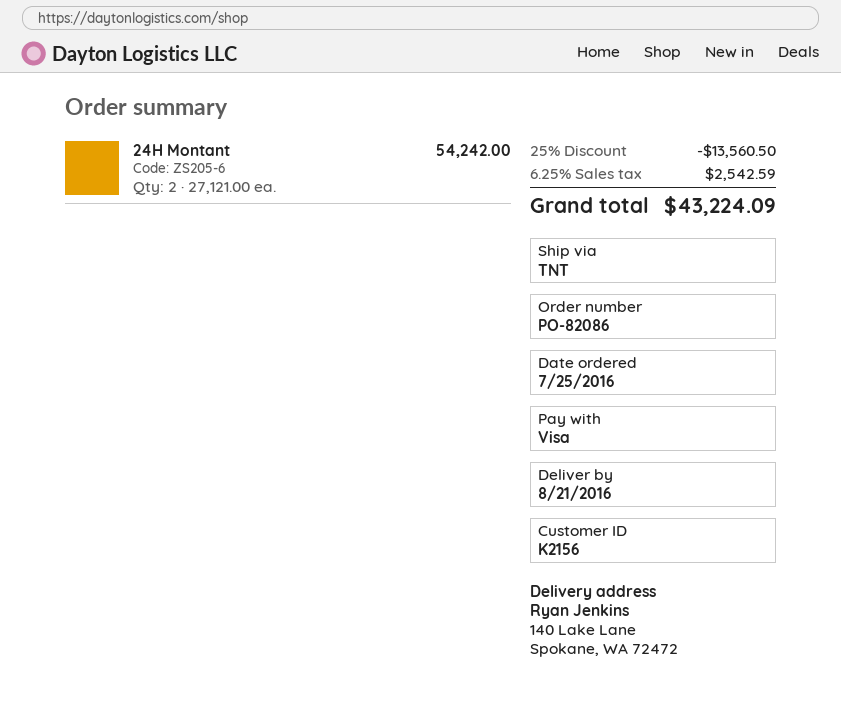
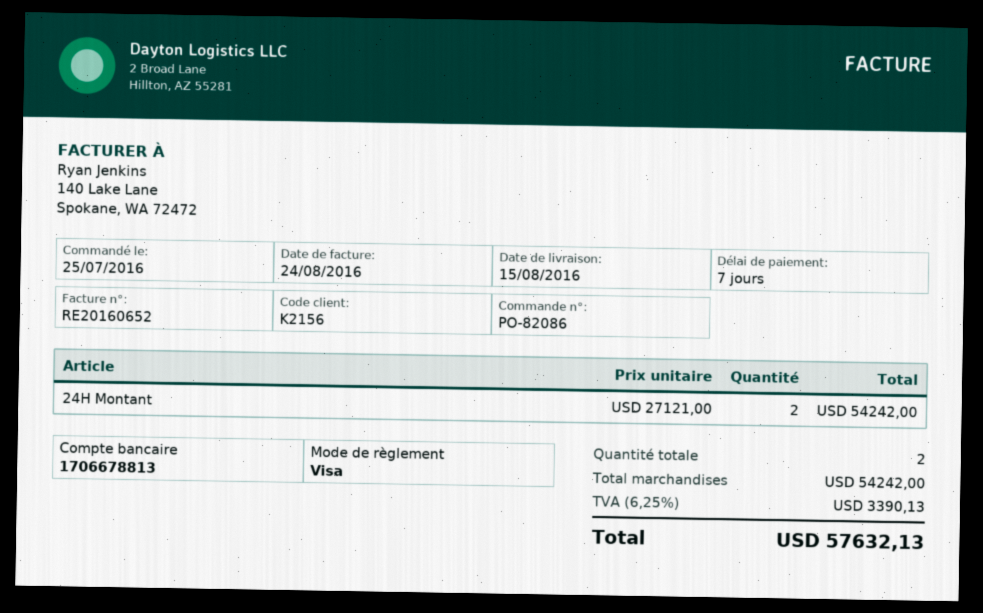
delivery date: 2016-08-21 -> 2016-08-15
discount: 25% = 13560.50 -> none
tax: 6.25% = 2542.59 -> 6.25% = 3390.13
total: 43224.09 -> 57632.13

